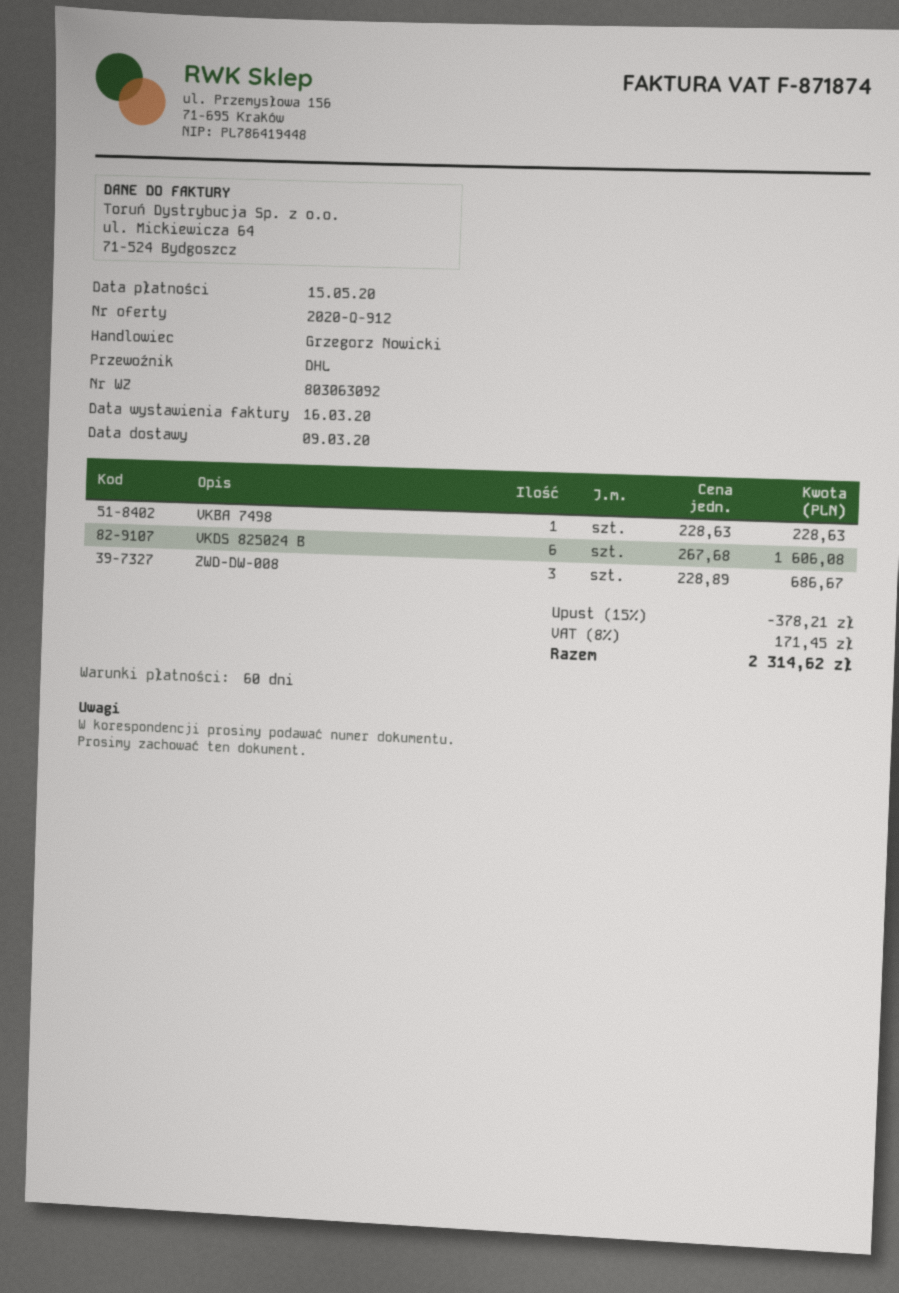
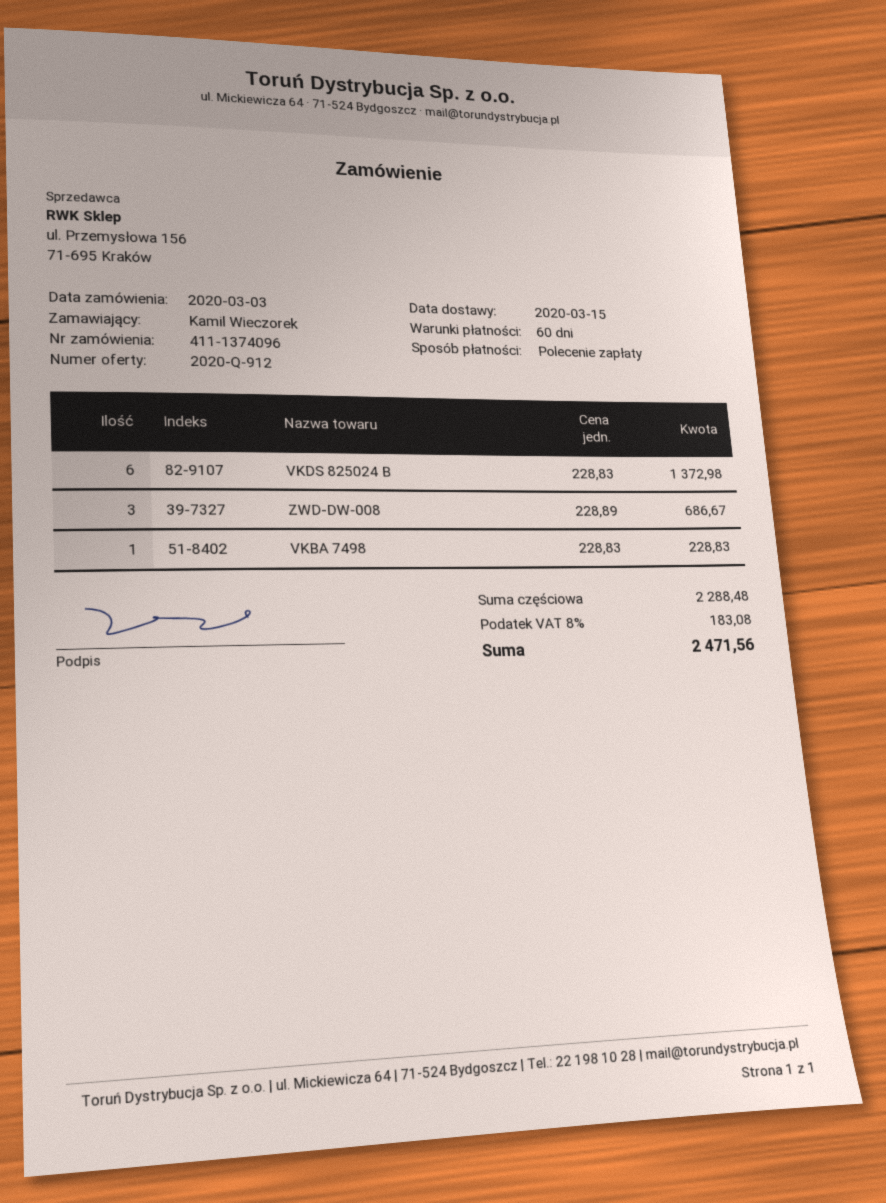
delivery date: 2020-03-09 -> 2020-03-15
VKBA 7498: 1 x 228.63 = 228.63 -> 1 x 228.83 = 228.83
VKDS 825024 B: 6 x 267.68 = 1606.08 -> 6 x 228.83 = 1372.98
discount: 15% = 378.21 -> none
tax: 8% = 171.45 -> 8% = 183.08
total: 2314.62 -> 2471.56

